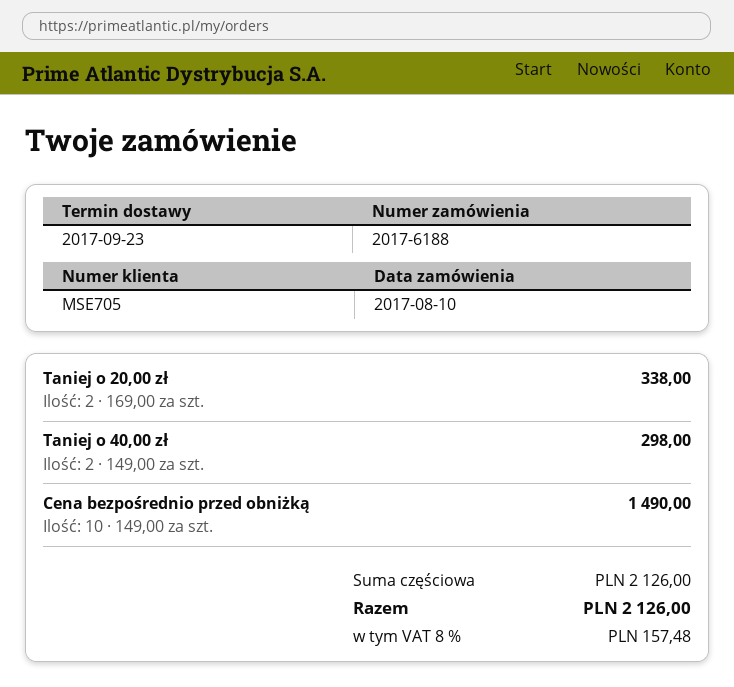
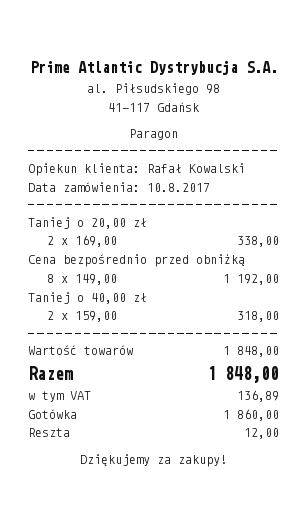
Taniej o 40,00 zł: 2 x 149.00 = 298.00 -> 2 x 159.00 = 318.00
Cena bezpośrednio przed obniżką: 10 x 149.00 = 1490.00 -> 8 x 149.00 = 1192.00
subtotal: 2126.00 -> 1848.00
tax: 157.48 -> 136.89
total: 2126.00 -> 1848.00

